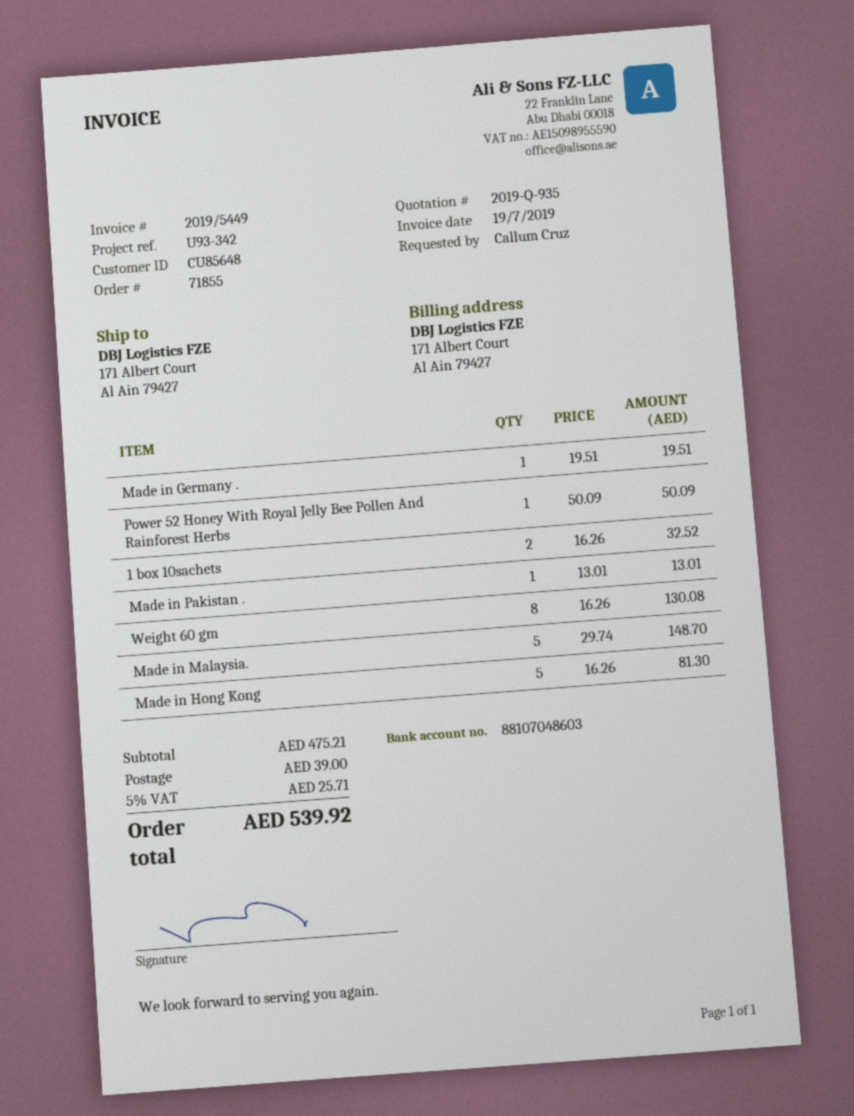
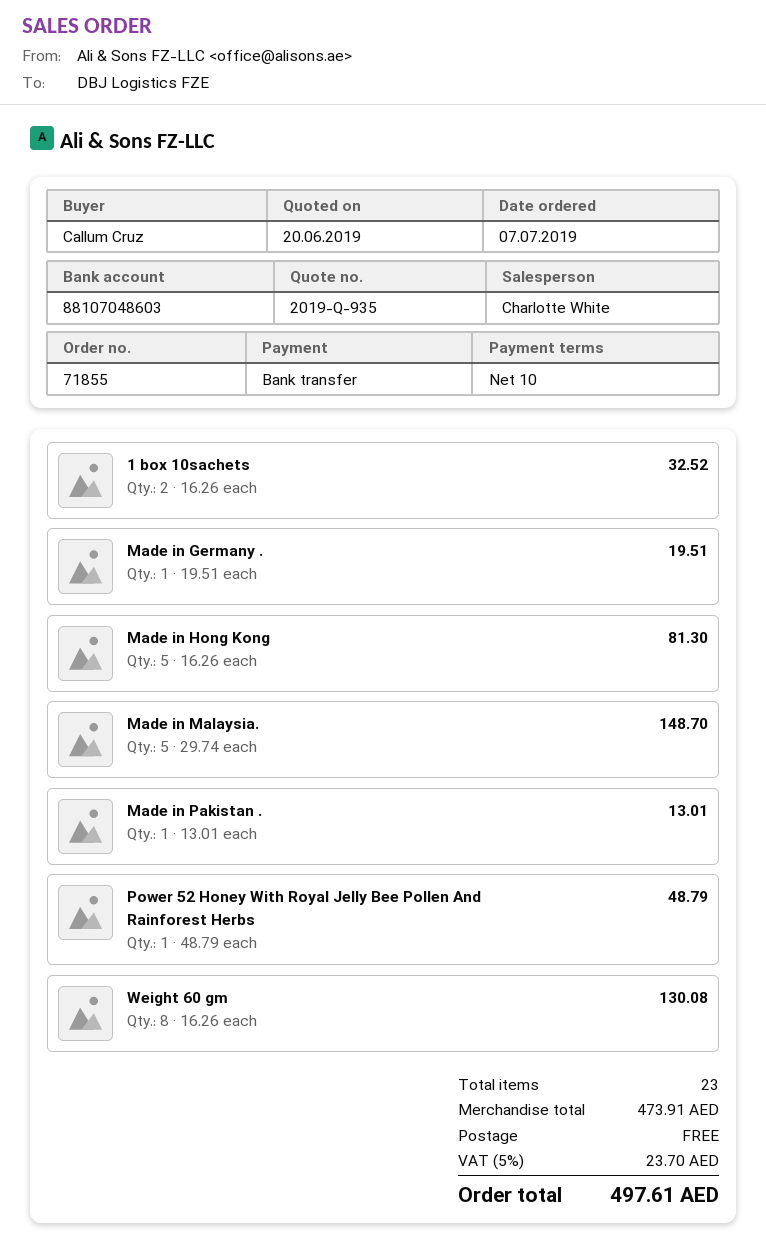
Power 52 Honey With Royal Jelly Bee Pollen And Rainforest Herbs: 1 x 50.09 = 50.09 -> 1 x 48.79 = 48.79
subtotal: 475.21 -> 473.91
shipping: 39.00 -> 0.00
tax: 5% = 25.71 -> 5% = 23.70
total: 539.92 -> 497.61

